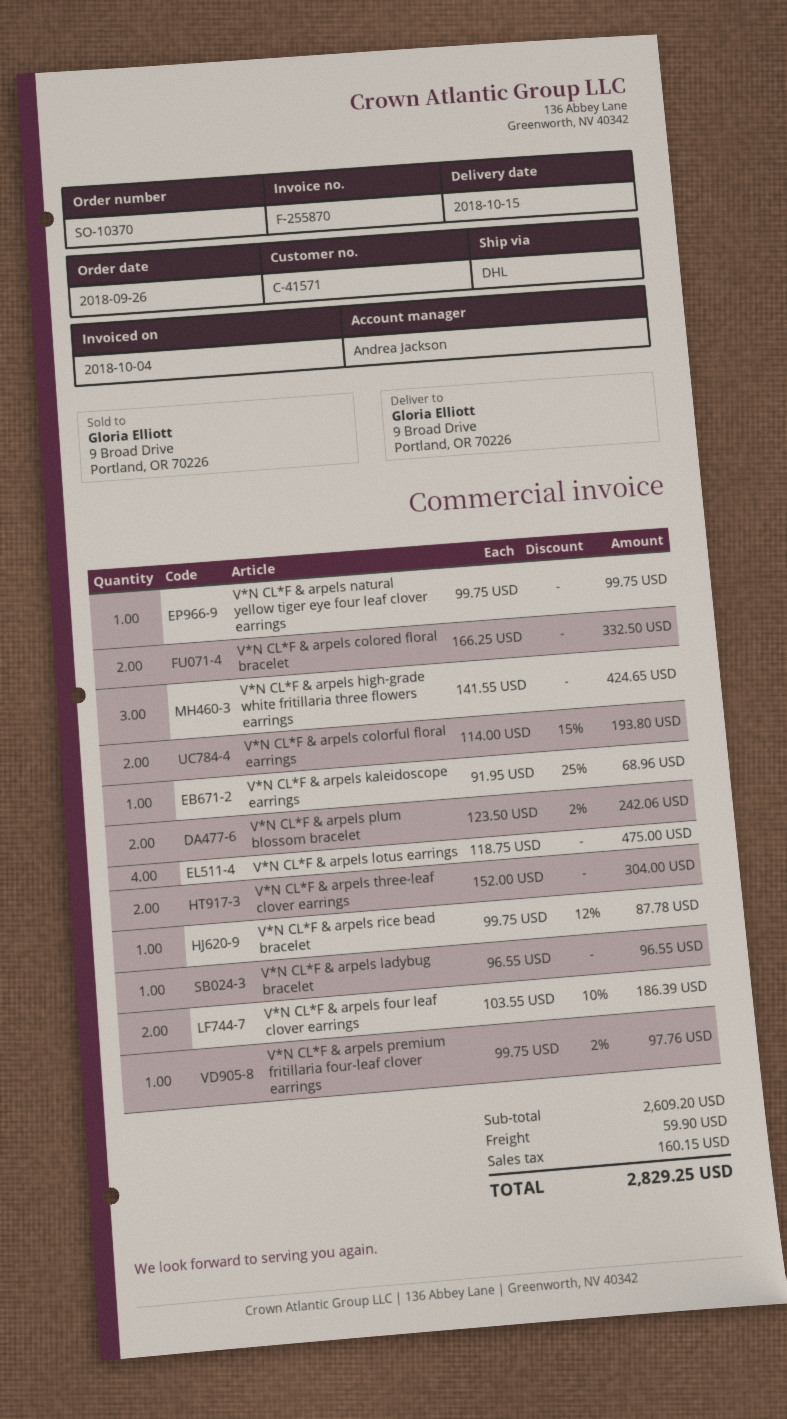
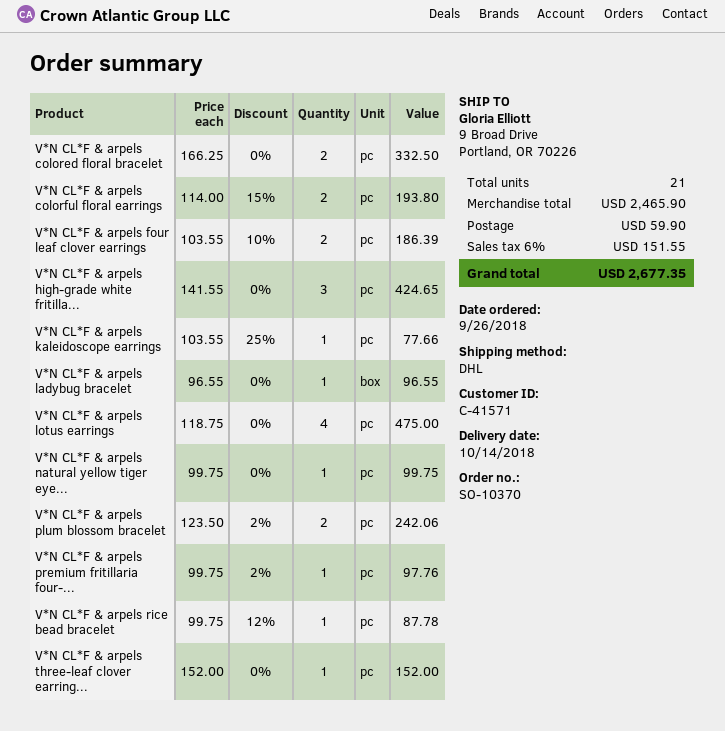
delivery date: 2018-10-15 -> 2018-10-14
V*N CL*F & arpels kaleidoscope earrings: 1 x 91.95 - 25% = 68.96 -> 1 x 103.55 - 25% = 77.66
V*N CL*F & arpels three-leaf clover earrings: 2 x 152.00 = 304.00 -> 1 x 152.00 = 152.00
subtotal: 2609.20 -> 2465.90
tax: 160.15 -> 151.55
total: 2829.25 -> 2677.35

